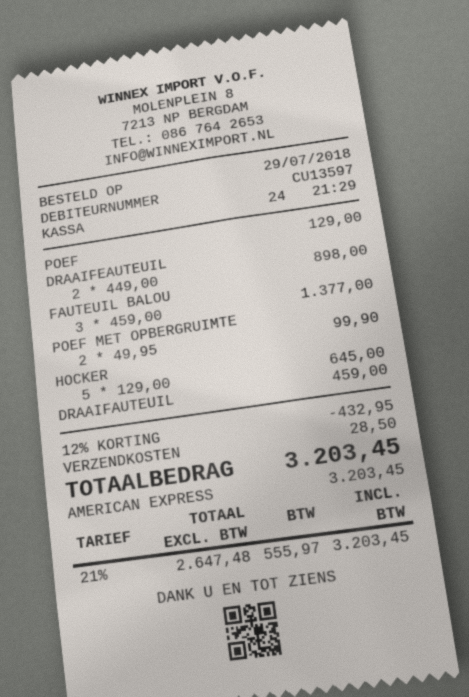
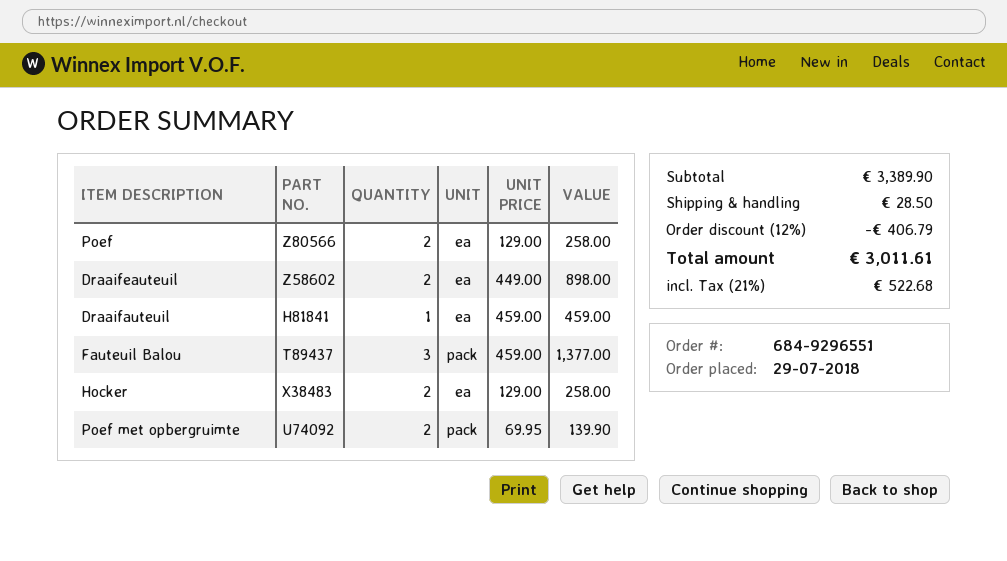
POEF: 1 x 129.00 = 129.00 -> 2 x 129.00 = 258.00
POEF MET OPBERGRUIMTE: 2 x 49.95 = 99.90 -> 2 x 69.95 = 139.90
HOCKER: 5 x 129.00 = 645.00 -> 2 x 129.00 = 258.00
discount: 12% = 432.95 -> 12% = 406.79
tax: 21% = 555.97 -> 21% = 522.68
total: 3203.45 -> 3011.61

